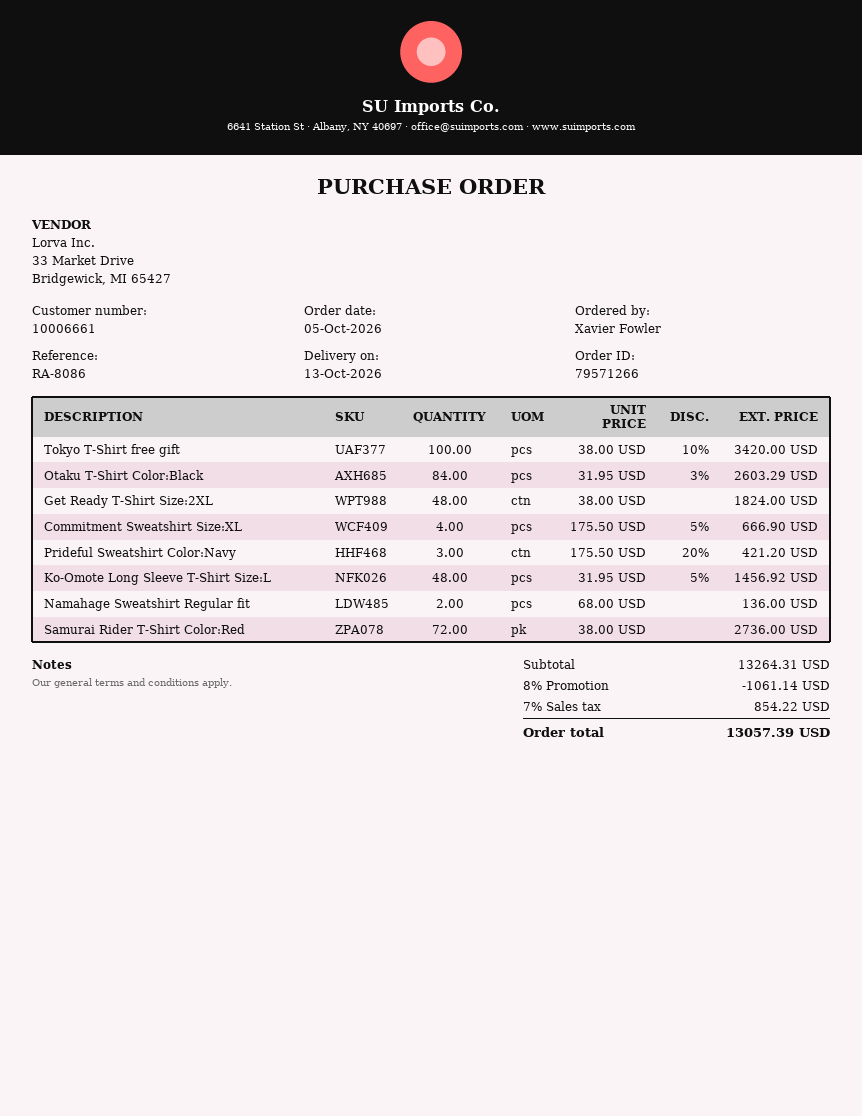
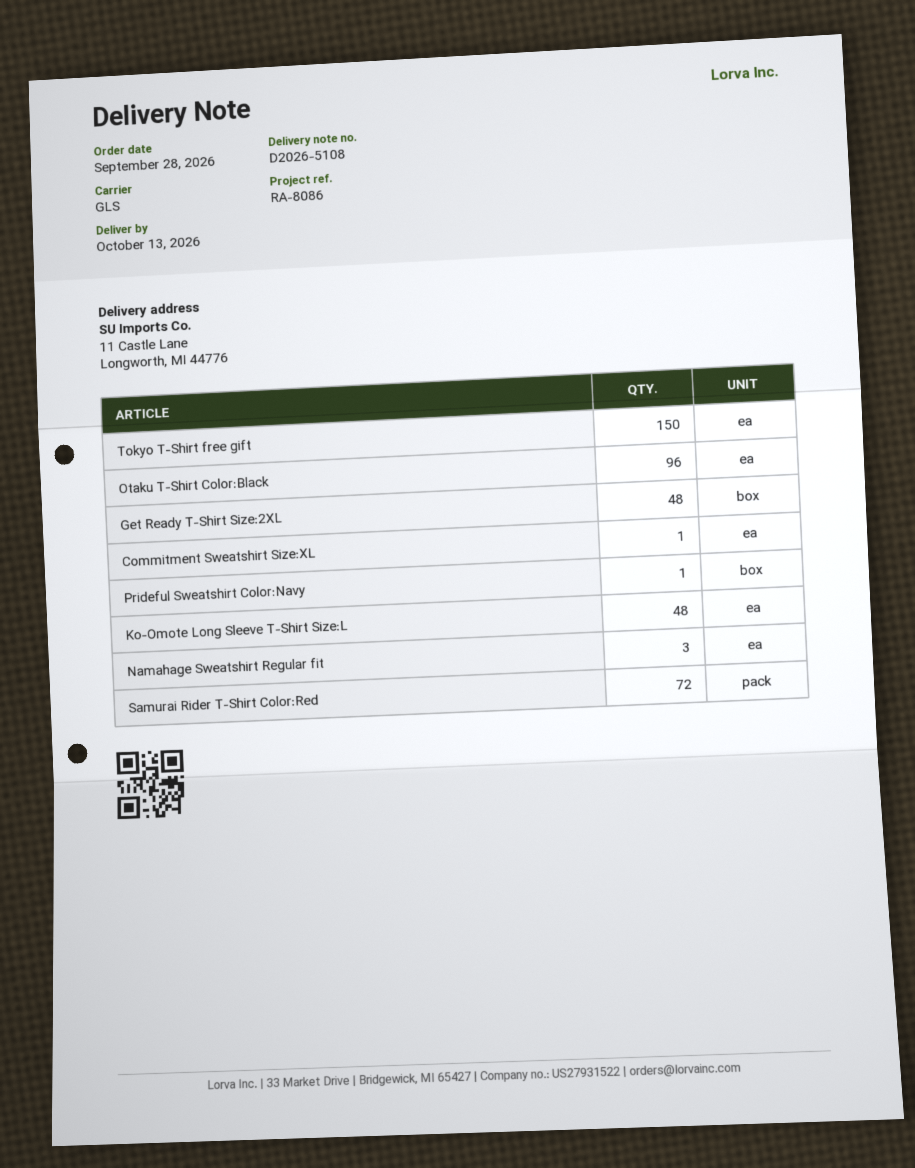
order date: 2026-10-05 -> 2026-09-28
Tokyo T-Shirt free gift: 100 -> 150
Otaku T-Shirt Color:Black: 84 -> 96
Commitment Sweatshirt Size:XL: 4 -> 1
Prideful Sweatshirt Color:Navy: 3 -> 1
Namahage Sweatshirt Regular fit: 2 -> 3

